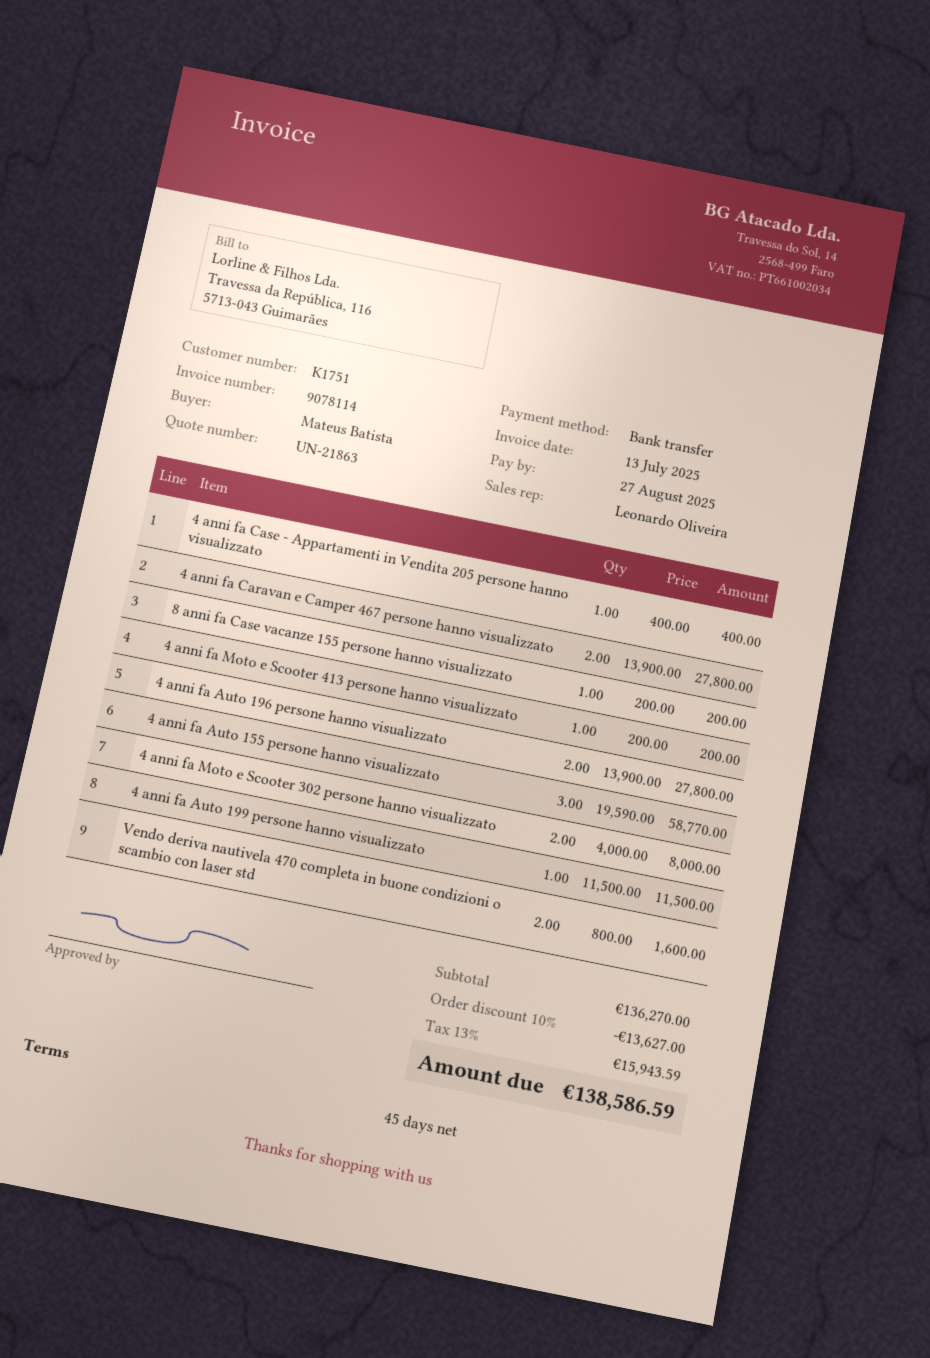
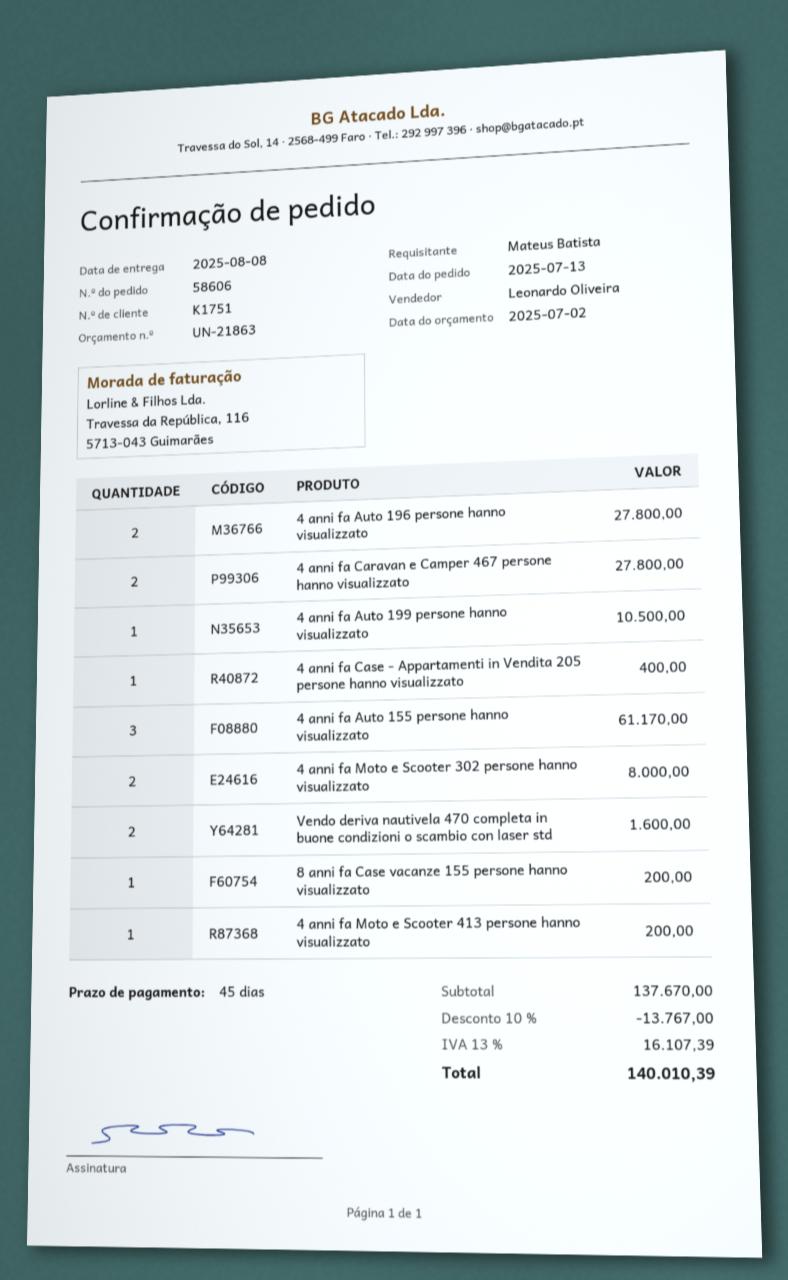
4 anni fa Auto 155 persone hanno visualizzato: 3 for 58770.00 -> 3 for 61170.00
4 anni fa Auto 199 persone hanno visualizzato: 1 for 11500.00 -> 1 for 10500.00
subtotal: 136270.00 -> 137670.00
discount: 10% = 13627.00 -> 10% = 13767.00
tax: 13% = 15943.59 -> 13% = 16107.39
total: 138586.59 -> 140010.39

